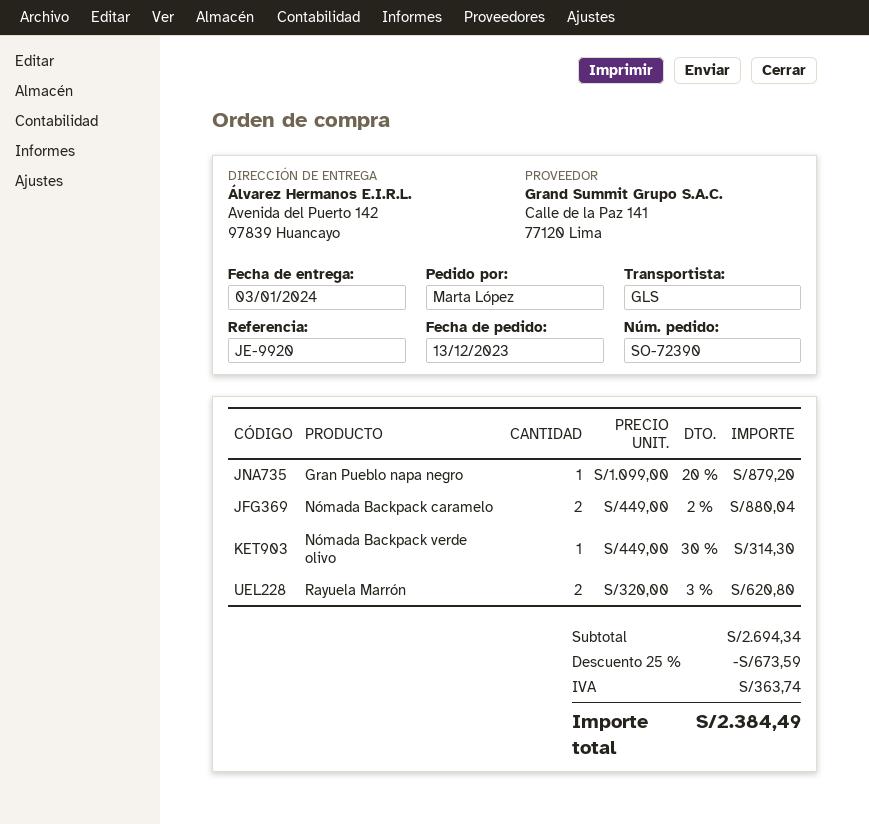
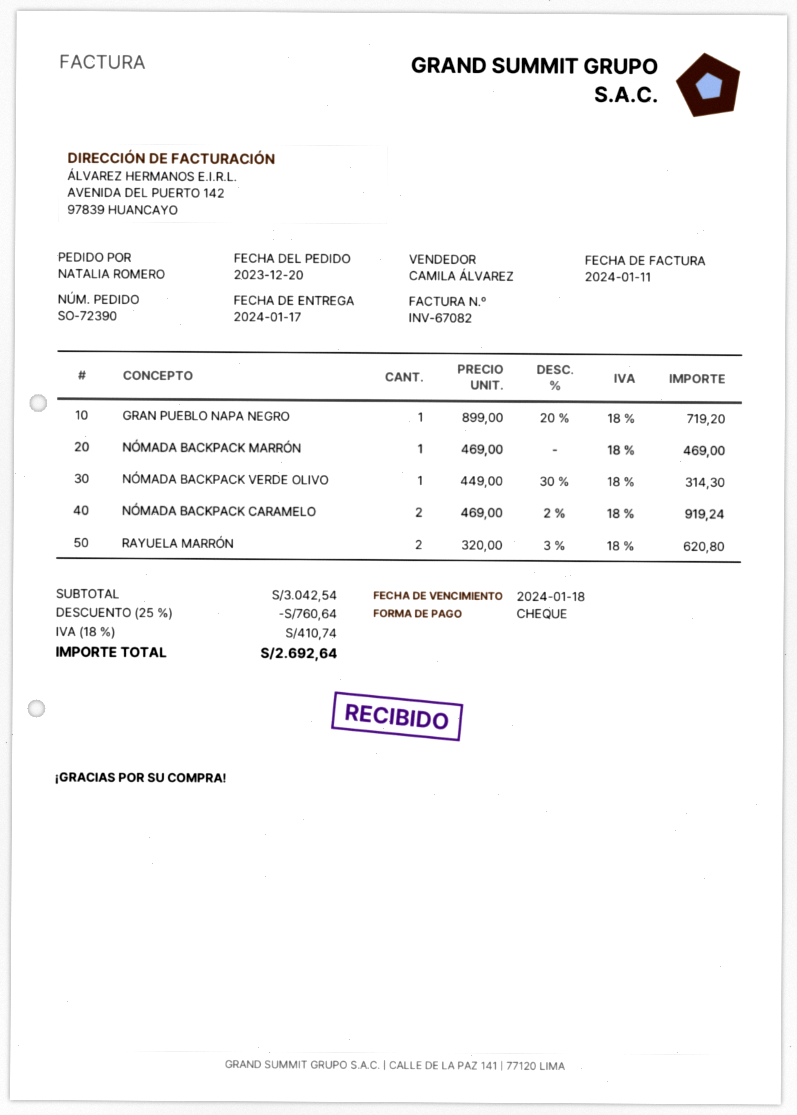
order date: 2023-12-13 -> 2023-12-20
delivery date: 2024-01-03 -> 2024-01-17
ordered by: Marta López -> NATALIA ROMERO
Gran Pueblo napa negro: 1 x 1099.00 - 20% = 879.20 -> 1 x 899.00 - 20% = 719.20
Nómada Backpack caramelo: 2 x 449.00 - 2% = 880.04 -> 2 x 469.00 - 2% = 919.24
NÓMADA BACKPACK MARRÓN: none -> 1 x 469.00 = 469.00
subtotal: 2694.34 -> 3042.54
discount: 25% = 673.59 -> 25% = 760.64
tax: 363.74 -> 410.74
total: 2384.49 -> 2692.64

